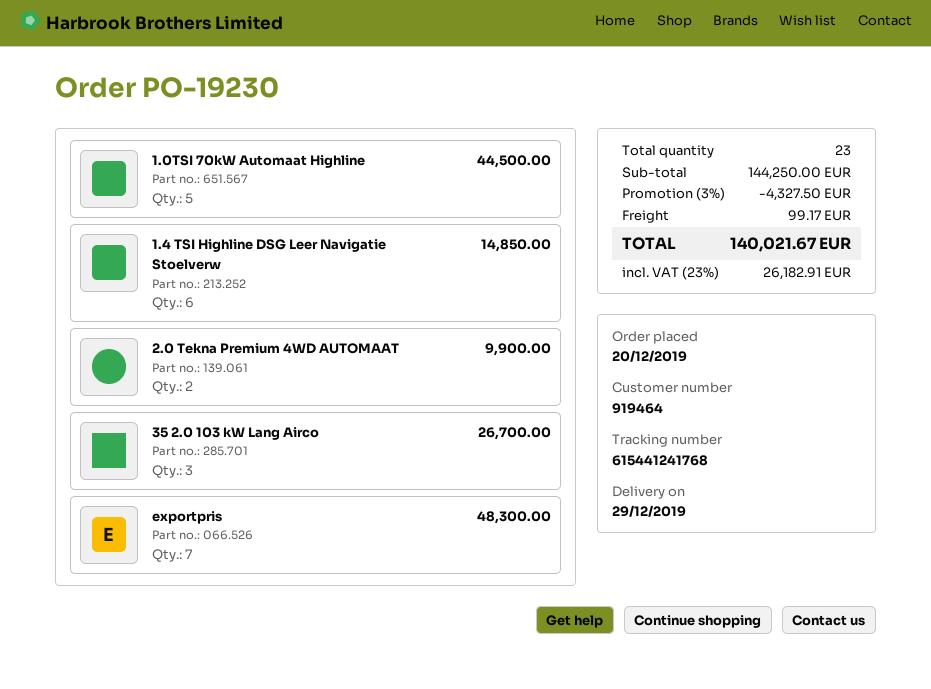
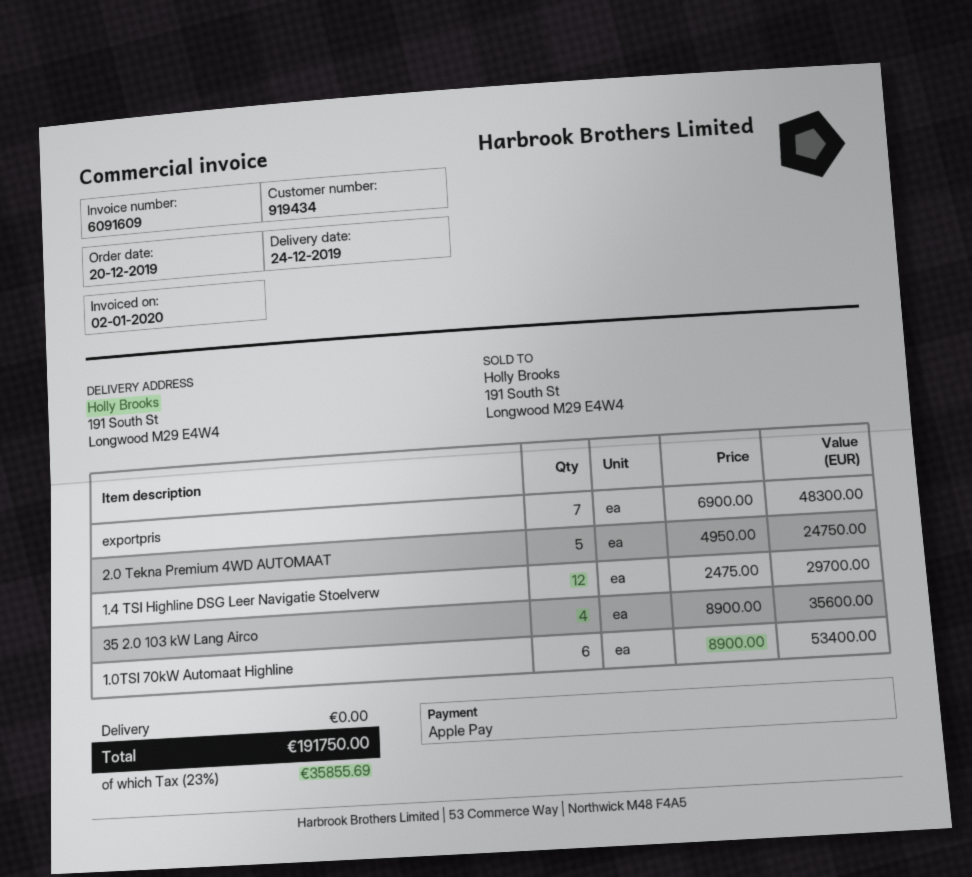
delivery date: 2019-12-29 -> 2019-12-24
customer number: 919464 -> 919434
1.0TSI 70kW Automaat Highline: 5 for 44500.00 -> 6 for 53400.00
1.4 TSI Highline DSG Leer Navigatie Stoelverw: 6 for 14850.00 -> 12 for 29700.00
2.0 Tekna Premium 4WD AUTOMAAT: 2 for 9900.00 -> 5 for 24750.00
35 2.0 103 kW Lang Airco: 3 for 26700.00 -> 4 for 35600.00
discount: 3% = 4327.50 -> none
shipping: 99.17 -> 0.00
tax: 23% = 26182.91 -> 23% = 35855.69
total: 140021.67 -> 191750.00

